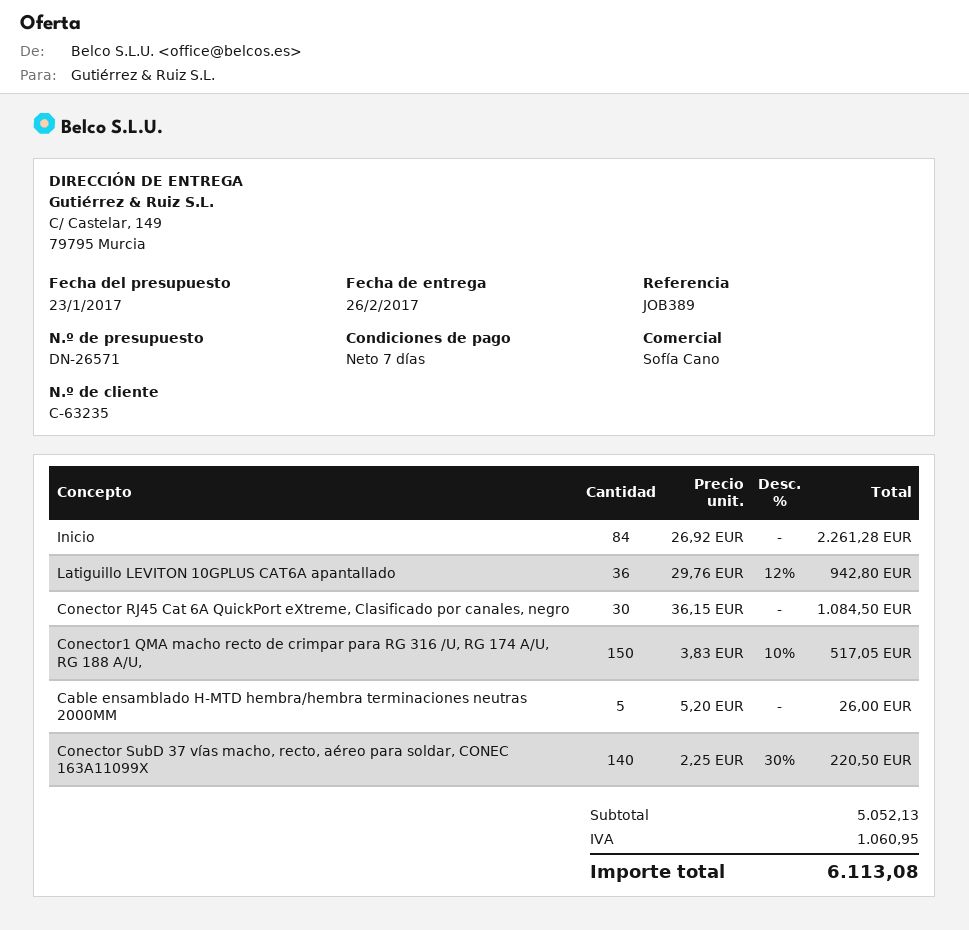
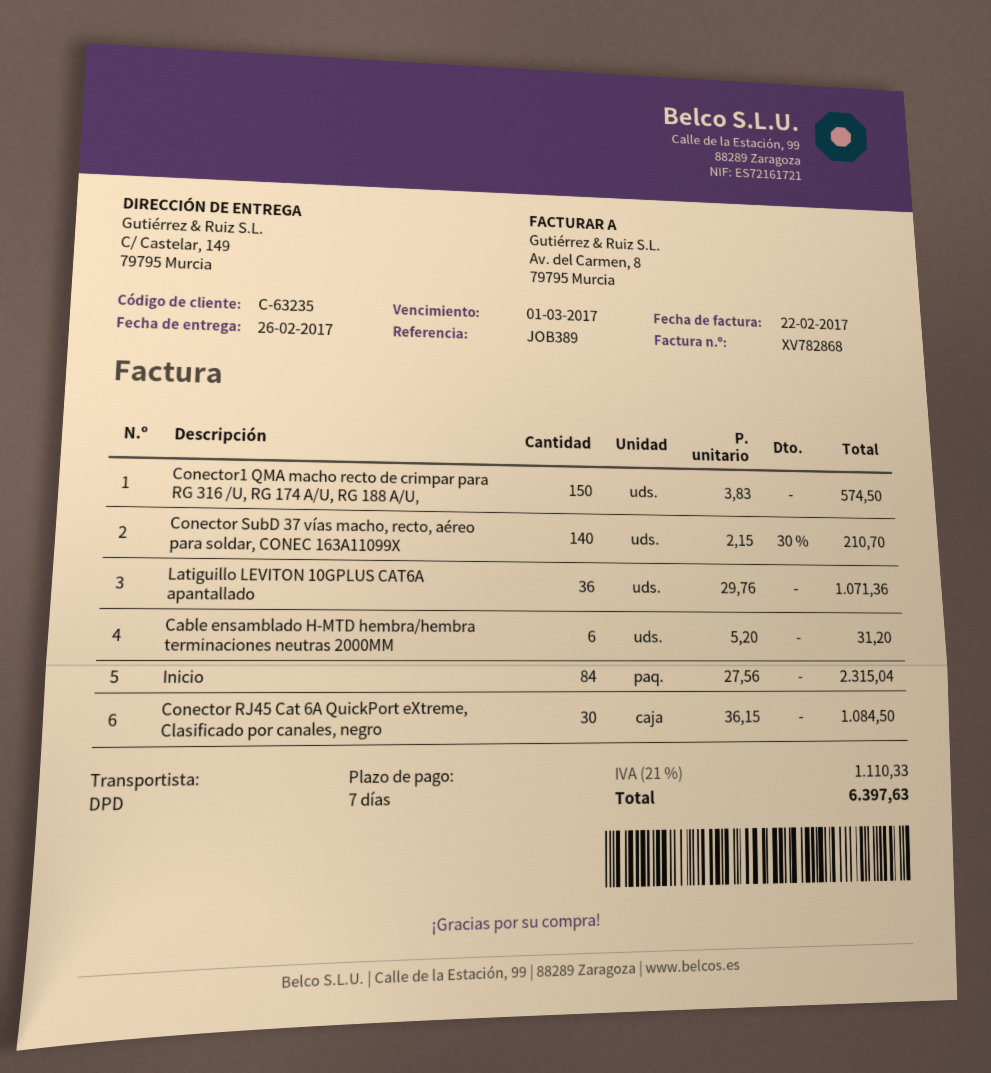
Inicio: 84 x 26.92 = 2261.28 -> 84 x 27.56 = 2315.04
Latiguillo LEVITON 10GPLUS CAT6A apantallado: 36 x 29.76 - 12% = 942.80 -> 36 x 29.76 = 1071.36
Conector1 QMA macho recto de crimpar para RG 316 /U, RG 174 A/U, RG 188 A/U,: 150 x 3.83 - 10% = 517.05 -> 150 x 3.83 = 574.50
Cable ensamblado H-MTD hembra/hembra terminaciones neutras 2000MM: 5 x 5.20 = 26.00 -> 6 x 5.20 = 31.20
Conector SubD 37 vías macho, recto, aéreo para soldar, CONEC 163A11099X: 140 x 2.25 - 30% = 220.50 -> 140 x 2.15 - 30% = 210.70
tax: 1060.95 -> 1110.33
total: 6113.08 -> 6397.63

